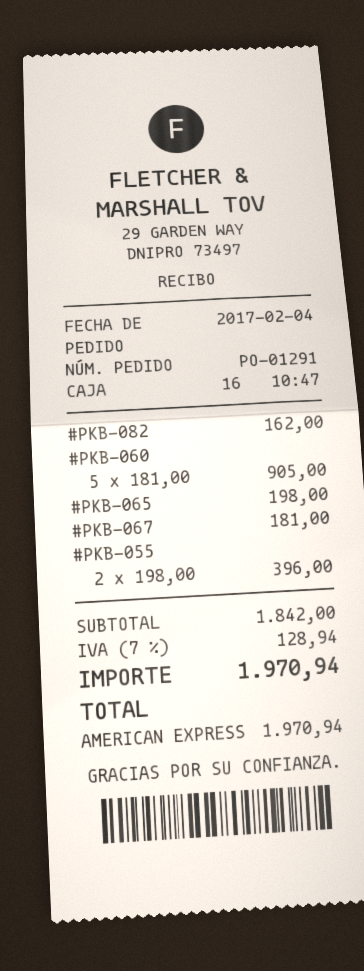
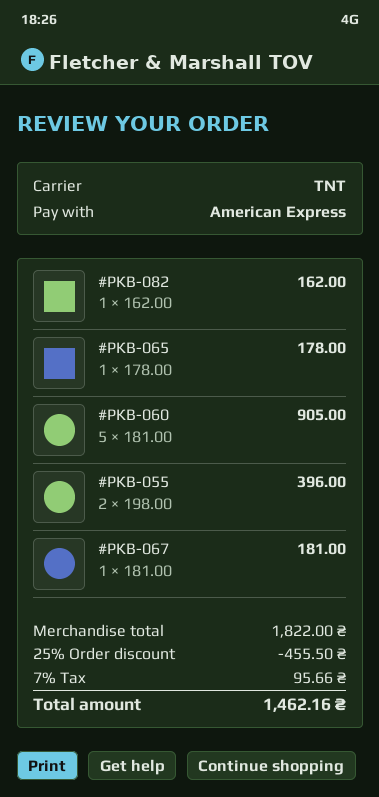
#РКВ-065: 1 x 198.00 = 198.00 -> 1 x 178.00 = 178.00
subtotal: 1842.00 -> 1822.00
discount: none -> 25% = 455.50
tax: 7% = 128.94 -> 7% = 95.66
total: 1970.94 -> 1462.16

